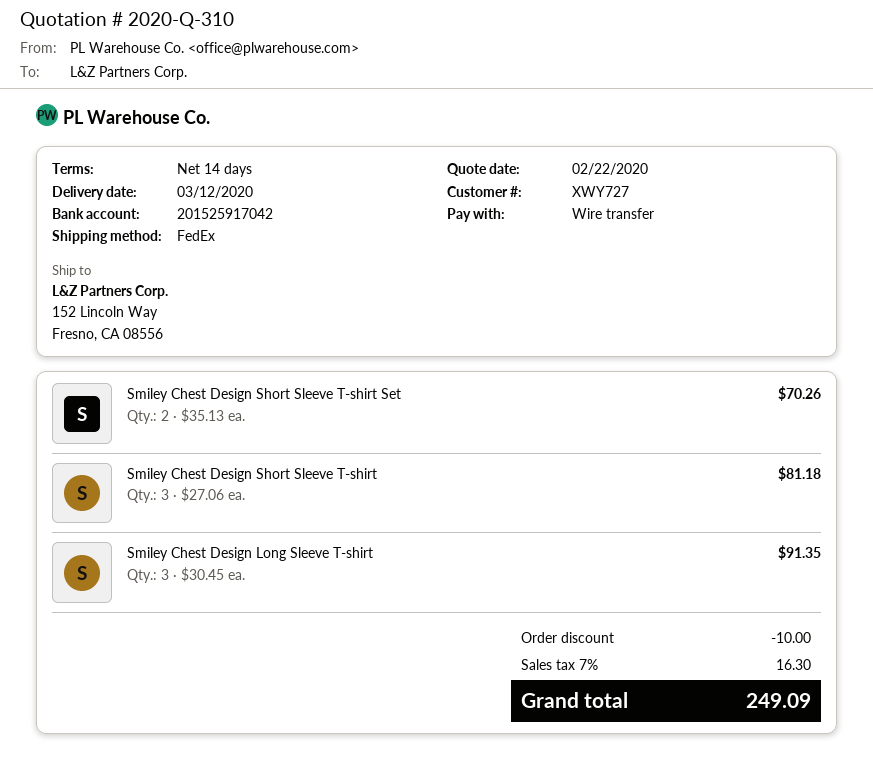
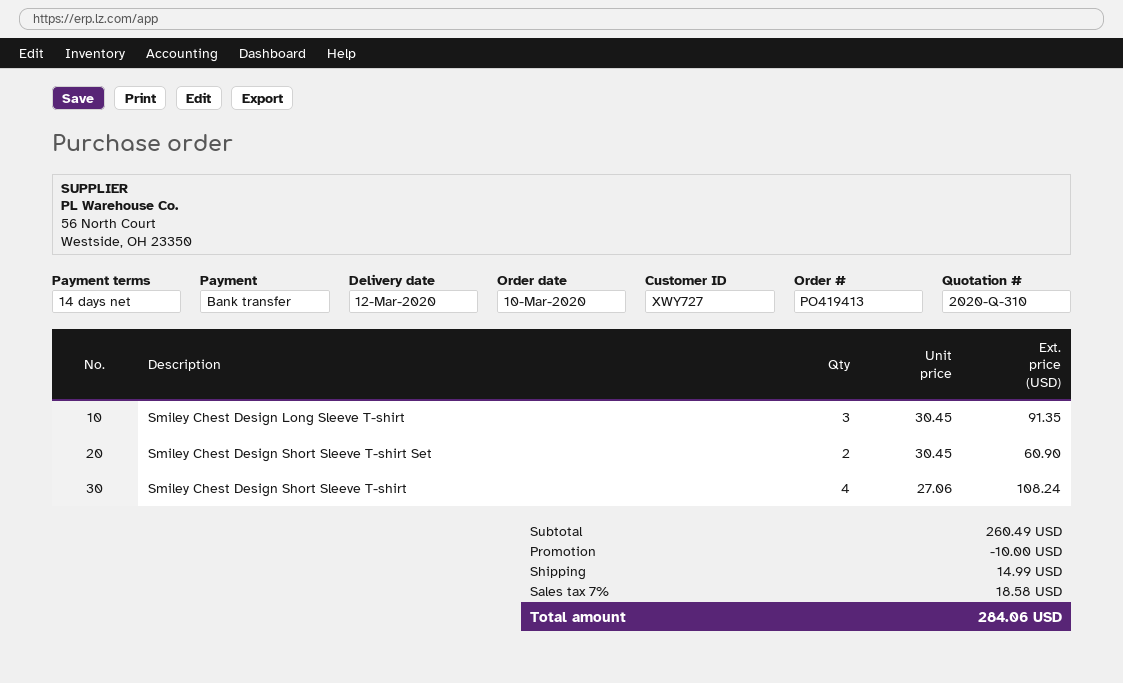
Smiley Chest Design Short Sleeve T-shirt Set: 2 x 35.13 = 70.26 -> 2 x 30.45 = 60.90
Smiley Chest Design Short Sleeve T-shirt: 3 x 27.06 = 81.18 -> 4 x 27.06 = 108.24
shipping: none -> 14.99
tax: 7% = 16.30 -> 7% = 18.58
total: 249.09 -> 284.06

